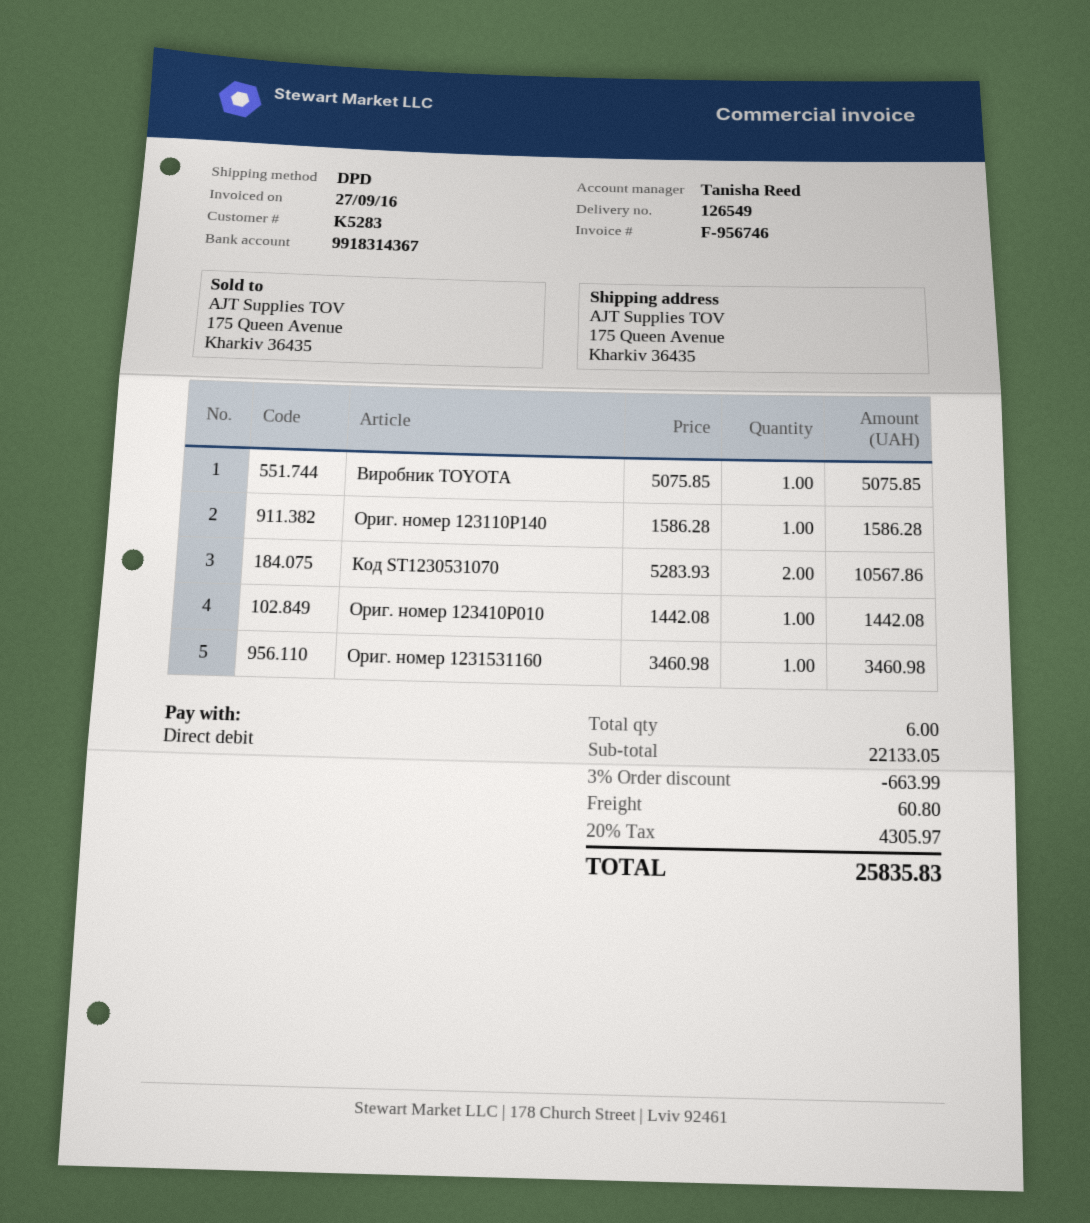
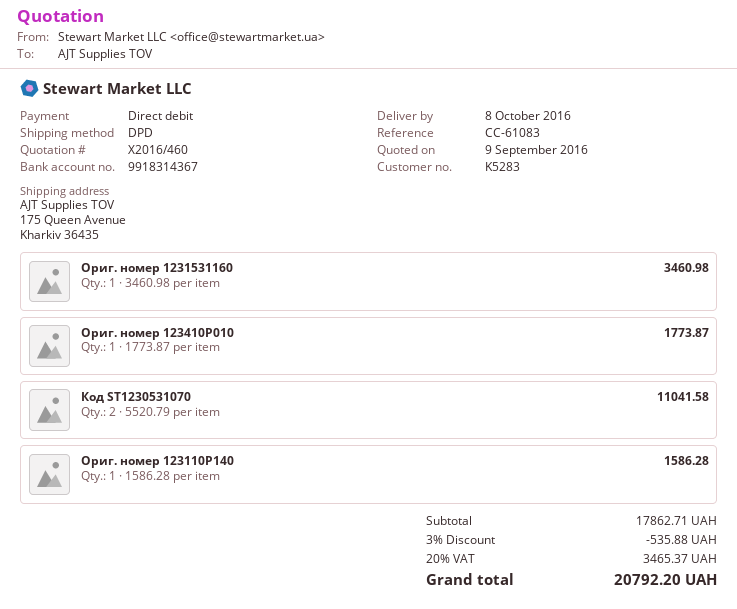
Виробник TOYOTA: 1 x 5075.85 = 5075.85 -> none
Код ST1230531070: 2 x 5283.93 = 10567.86 -> 2 x 5520.79 = 11041.58
Ориг. номер 123410P010: 1 x 1442.08 = 1442.08 -> 1 x 1773.87 = 1773.87
subtotal: 22133.05 -> 17862.71
discount: 3% = 663.99 -> 3% = 535.88
shipping: 60.80 -> none
tax: 20% = 4305.97 -> 20% = 3465.37
total: 25835.83 -> 20792.20

